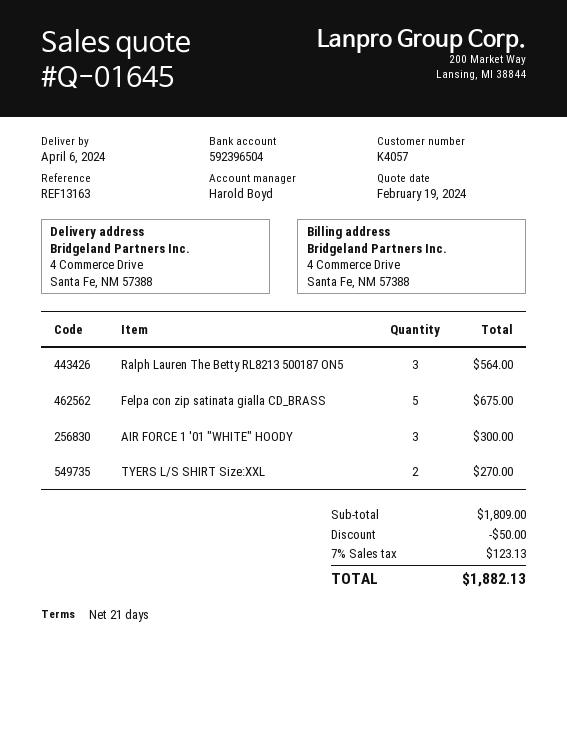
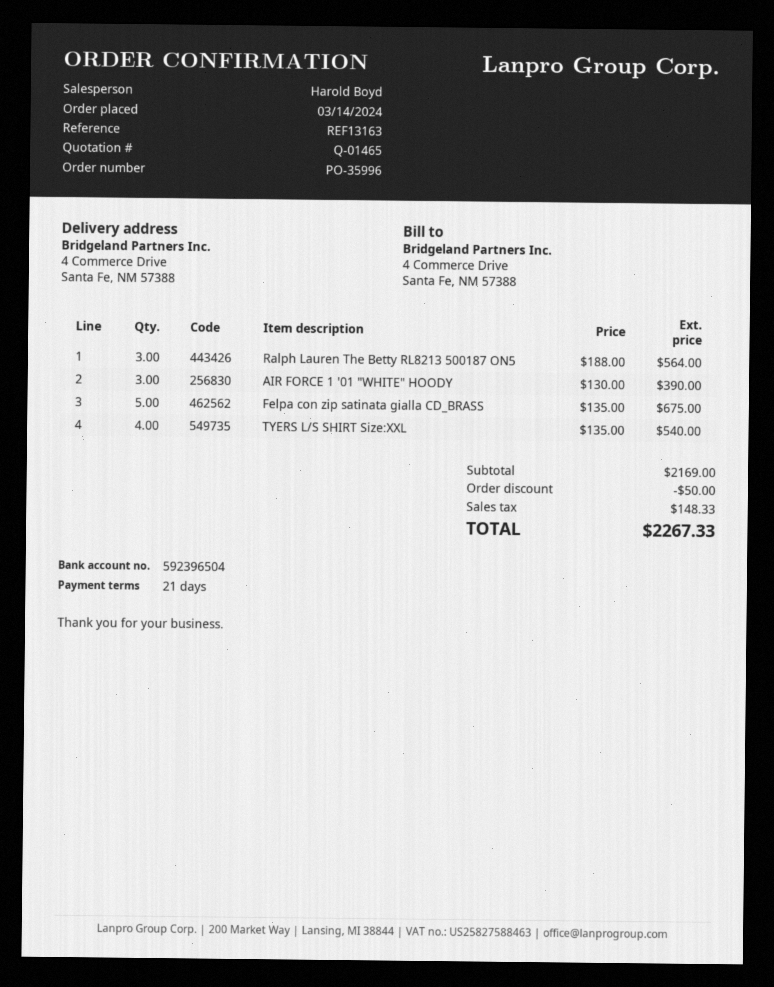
quote number: Q-01645 -> Q-01465
AIR FORCE 1 '01 "WHITE" HOODY: 3 for 300.00 -> 3 for 390.00
TYERS L/S SHIRT Size:XXL: 2 for 270.00 -> 4 for 540.00
subtotal: 1809.00 -> 2169.00
tax: 123.13 -> 148.33
total: 1882.13 -> 2267.33

